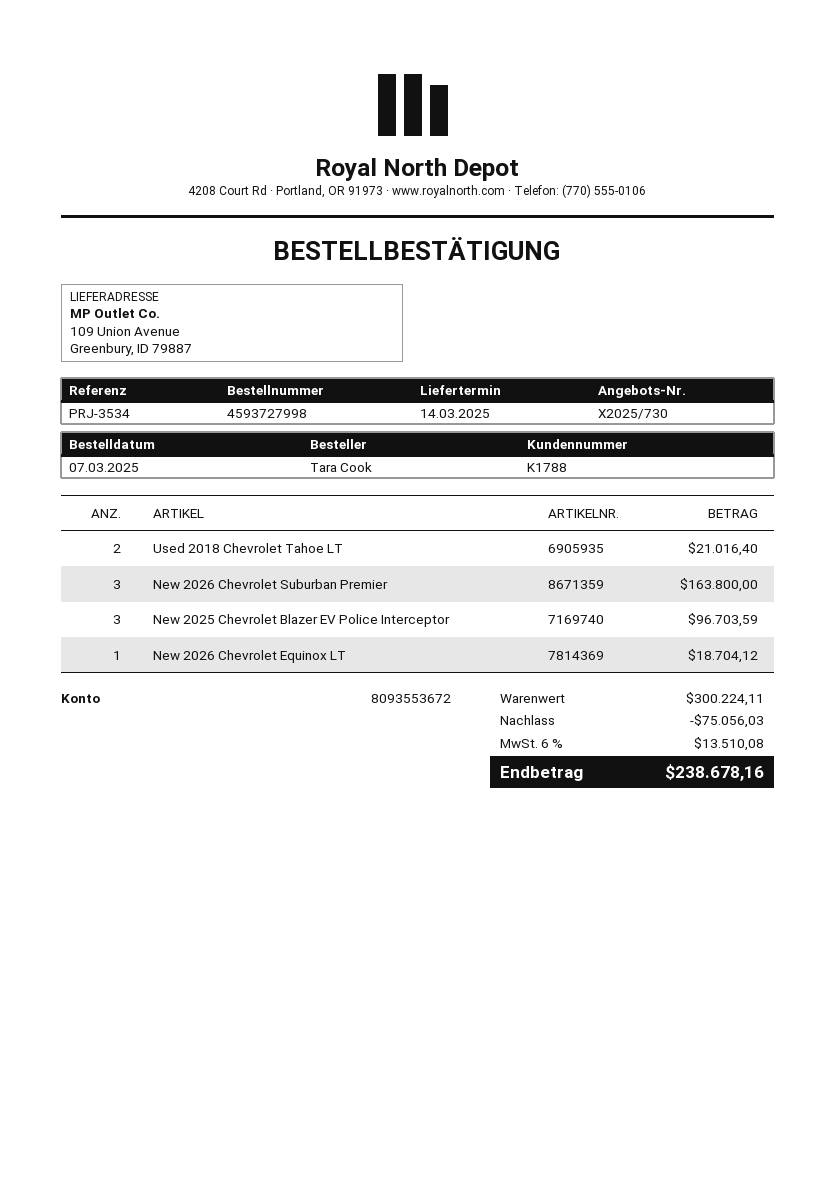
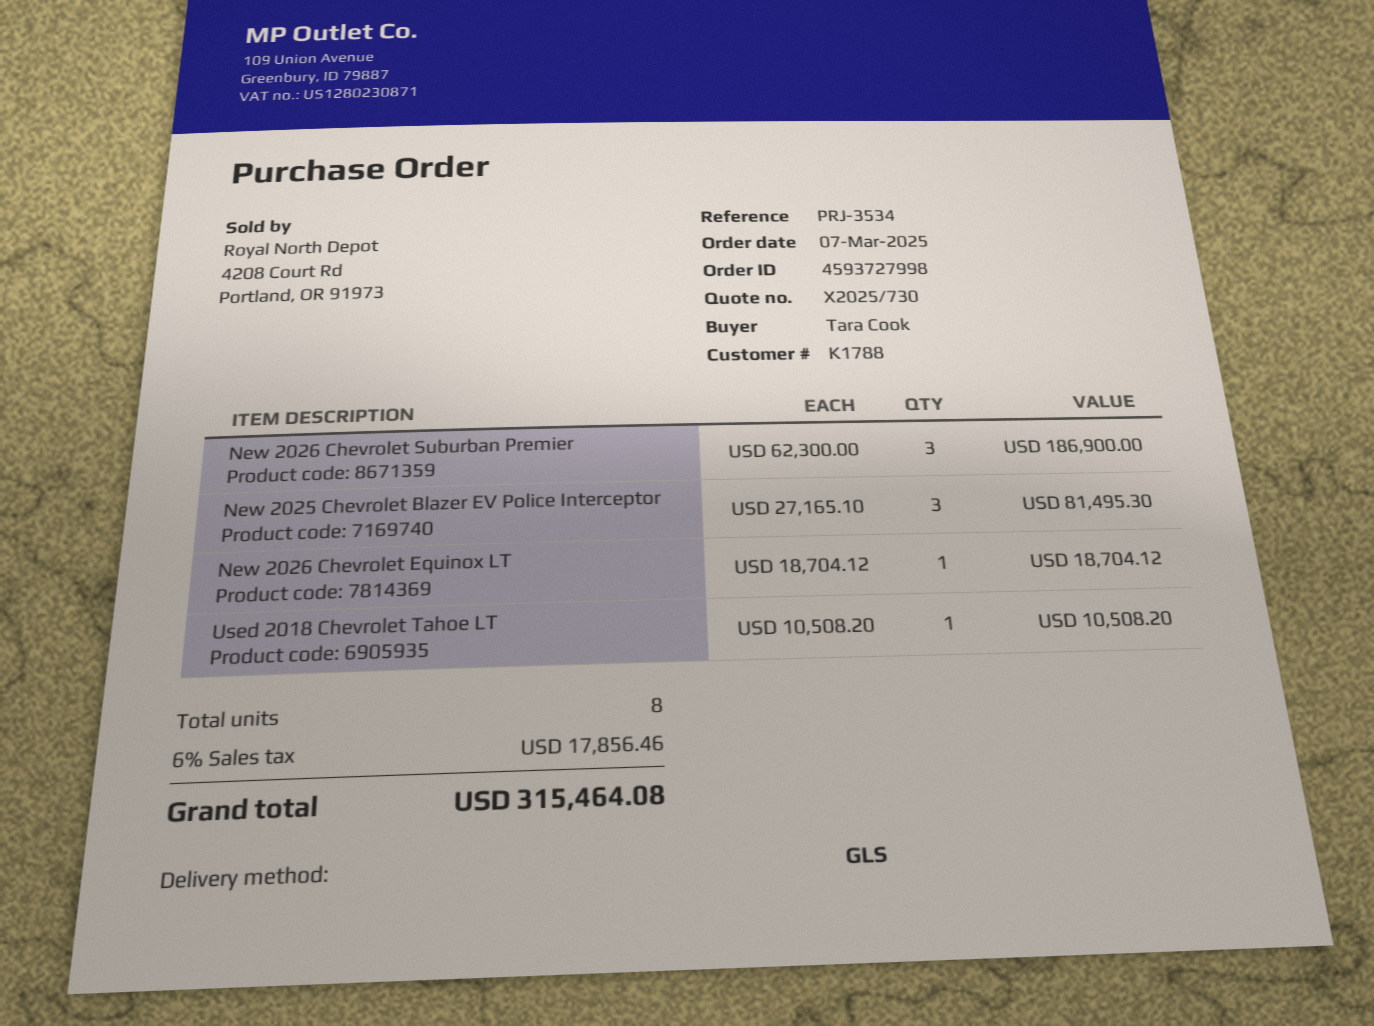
Used 2018 Chevrolet Tahoe LT: 2 for 21016.40 -> 1 for 10508.20
New 2026 Chevrolet Suburban Premier: 3 for 163800.00 -> 3 for 186900.00
New 2025 Chevrolet Blazer EV Police Interceptor: 3 for 96703.59 -> 3 for 81495.30
discount: 75056.03 -> none
tax: 6% = 13510.08 -> 6% = 17856.46
total: 238678.16 -> 315464.08

